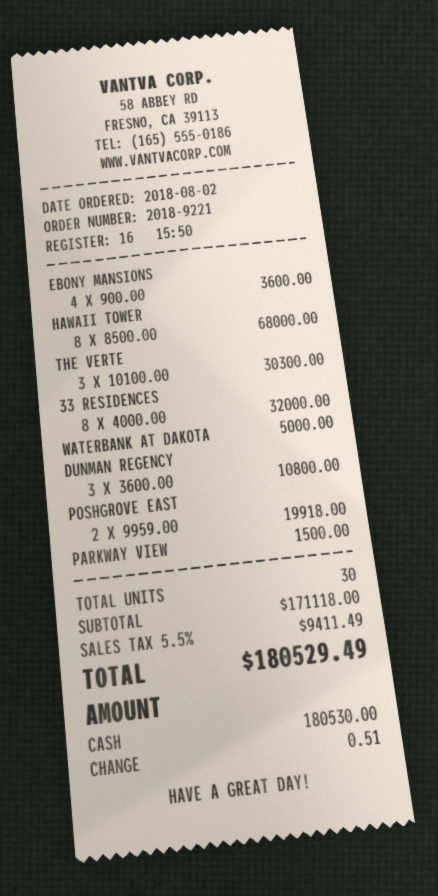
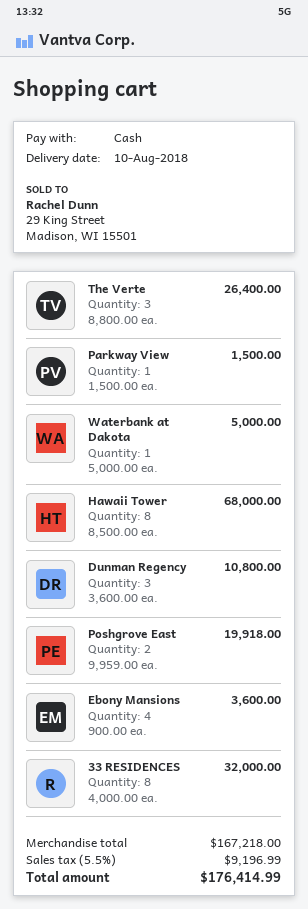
THE VERTE: 3 x 10100.00 = 30300.00 -> 3 x 8800.00 = 26400.00
subtotal: 171118.00 -> 167218.00
tax: 5.5% = 9411.49 -> 5.5% = 9196.99
total: 180529.49 -> 176414.99

